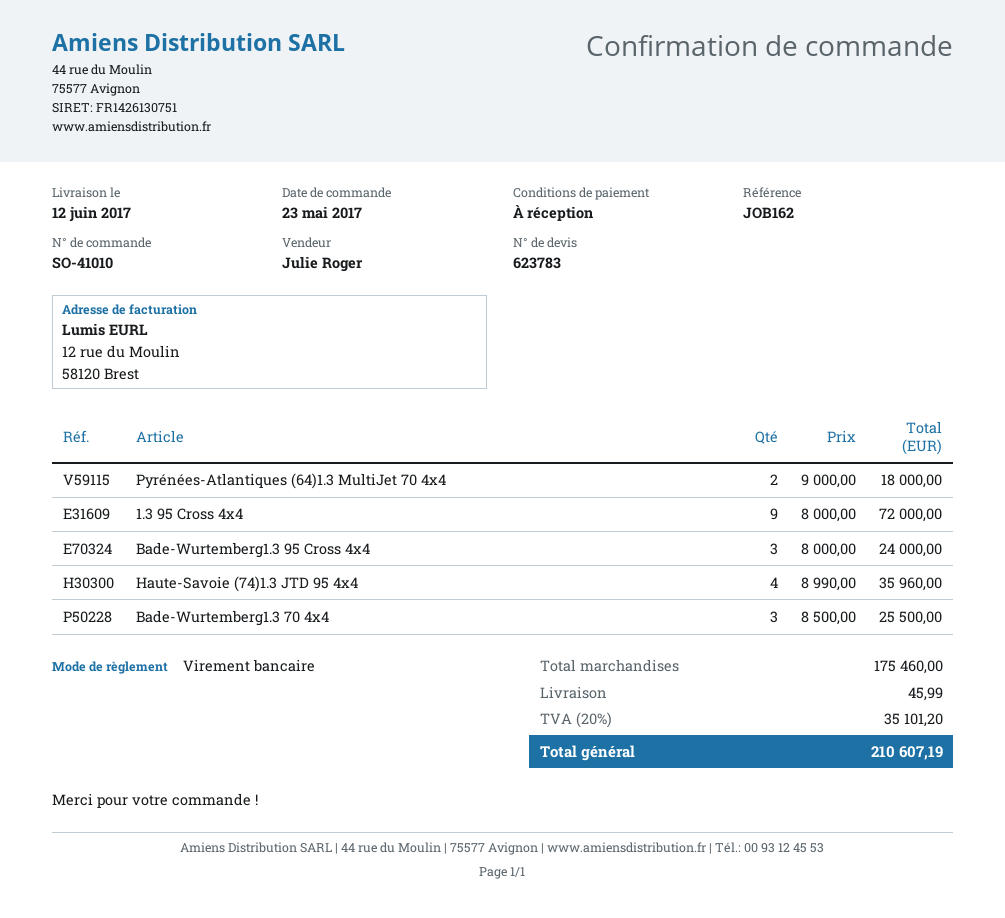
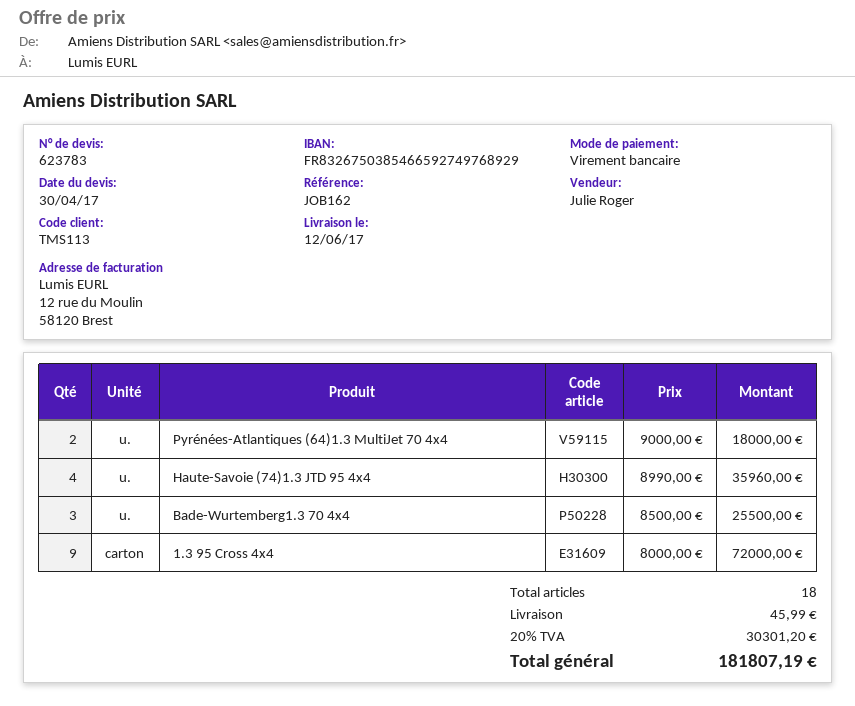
Bade-Wurtemberg1.3 95 Cross 4x4: 3 x 8000.00 = 24000.00 -> none
tax: 20% = 35101.20 -> 20% = 30301.20
total: 210607.19 -> 181807.19

